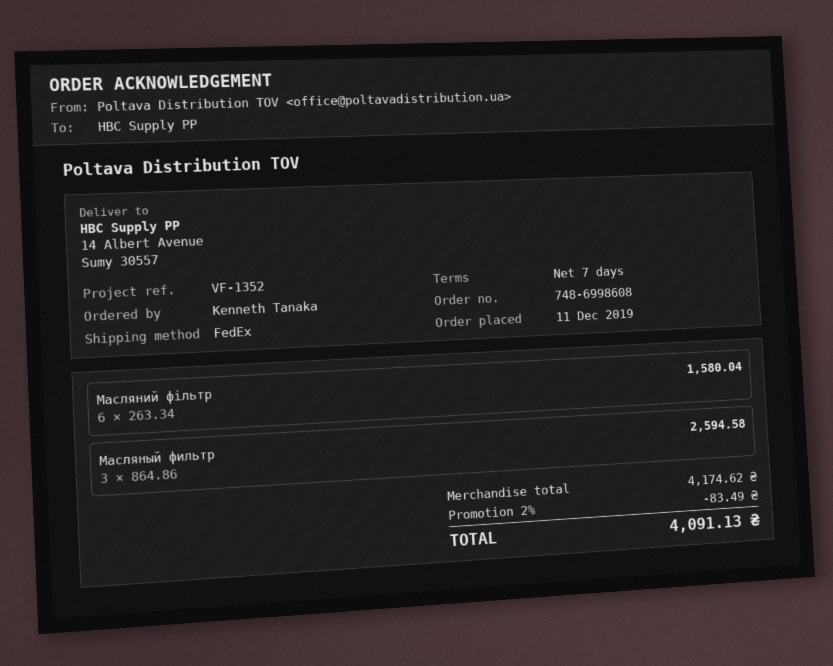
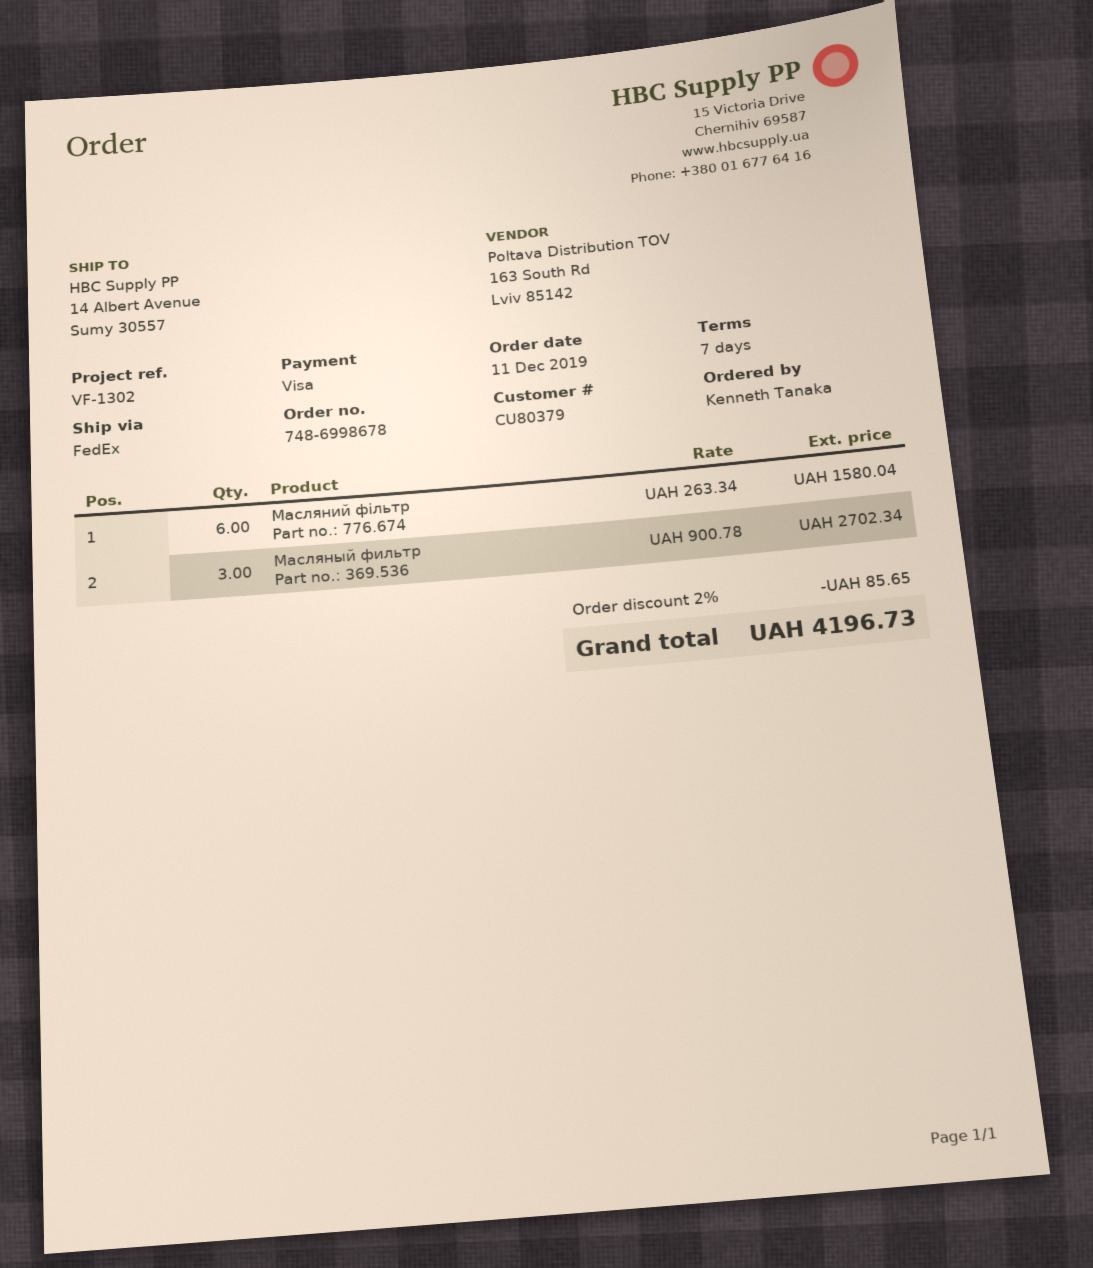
order number: 748-6998608 -> 748-6998678
reference: VF-1352 -> VF-1302
Масляный фильтр: 3 x 864.86 = 2594.58 -> 3 x 900.78 = 2702.34
discount: 2% = 83.49 -> 2% = 85.65
total: 4091.13 -> 4196.73

